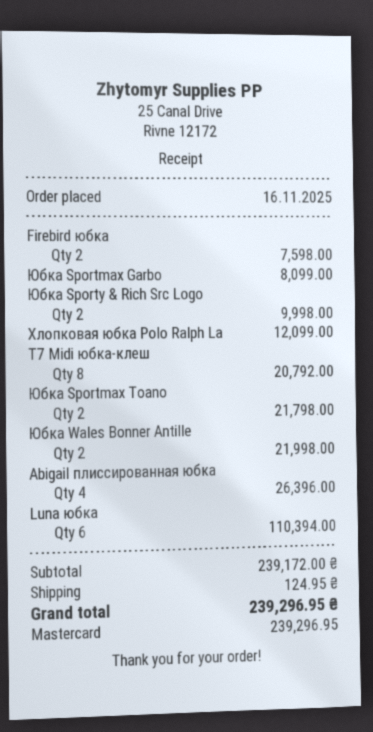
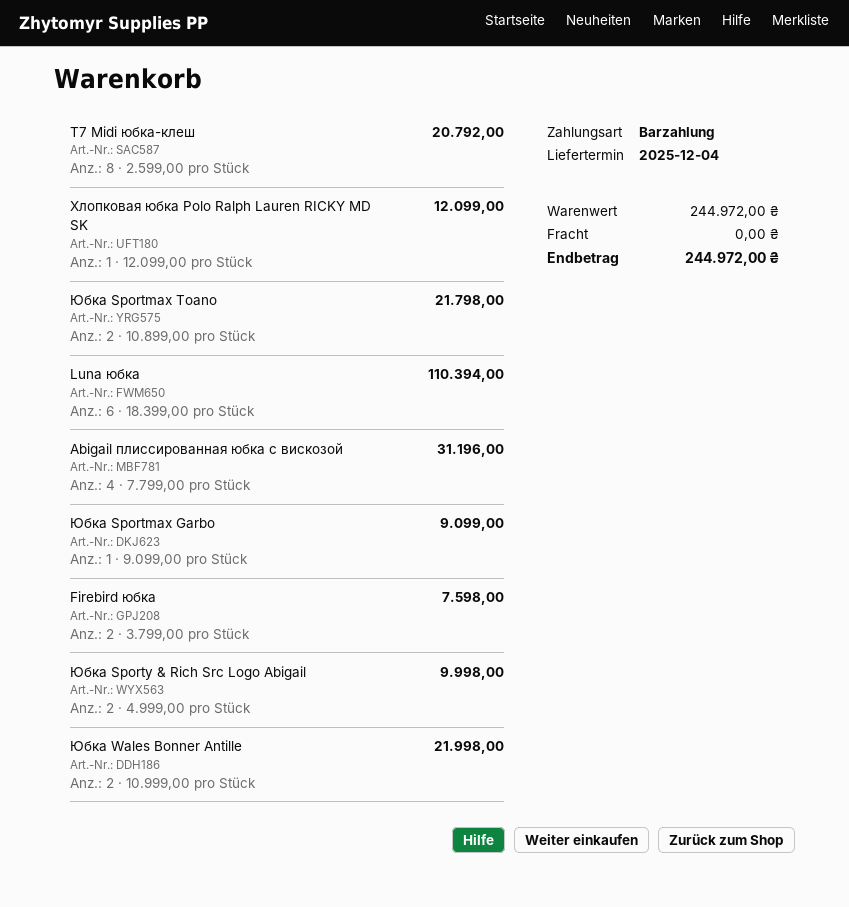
payment method: Mastercard -> cash
Юбка Sportmax Garbo: 1 for 8099.00 -> 1 for 9099.00
Abigail плиссированная юбка: 4 for 26396.00 -> 4 for 31196.00
subtotal: 239172.00 -> 244972.00
shipping: 124.95 -> 0.00
total: 239296.95 -> 244972.00

